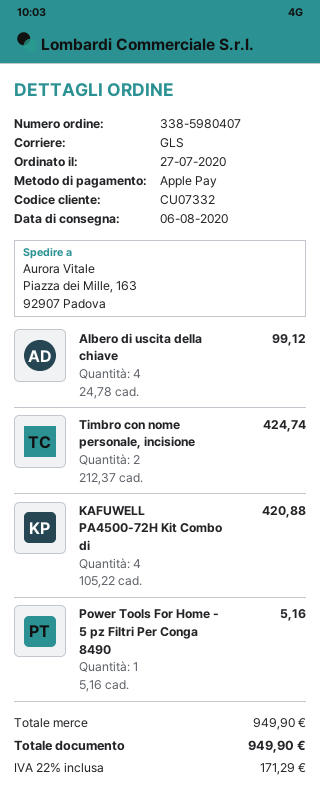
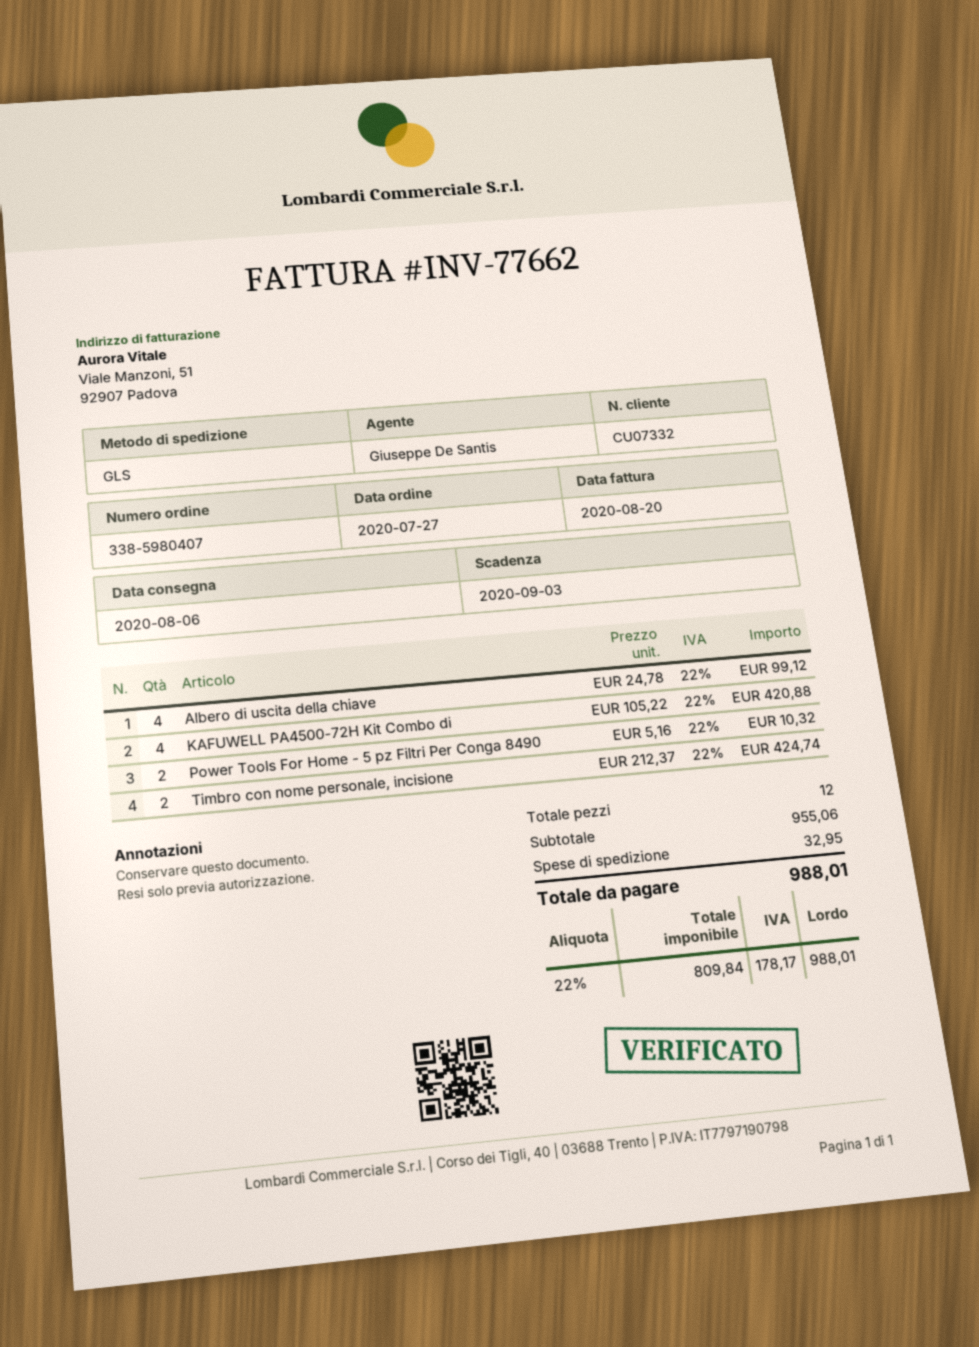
Power Tools For Home - 5 pz Filtri Per Conga 8490: 1 x 5.16 = 5.16 -> 2 x 5.16 = 10.32
subtotal: 949.90 -> 955.06
shipping: none -> 32.95
tax: 22% = 171.29 -> 22% = 178.17
total: 949.90 -> 988.01

